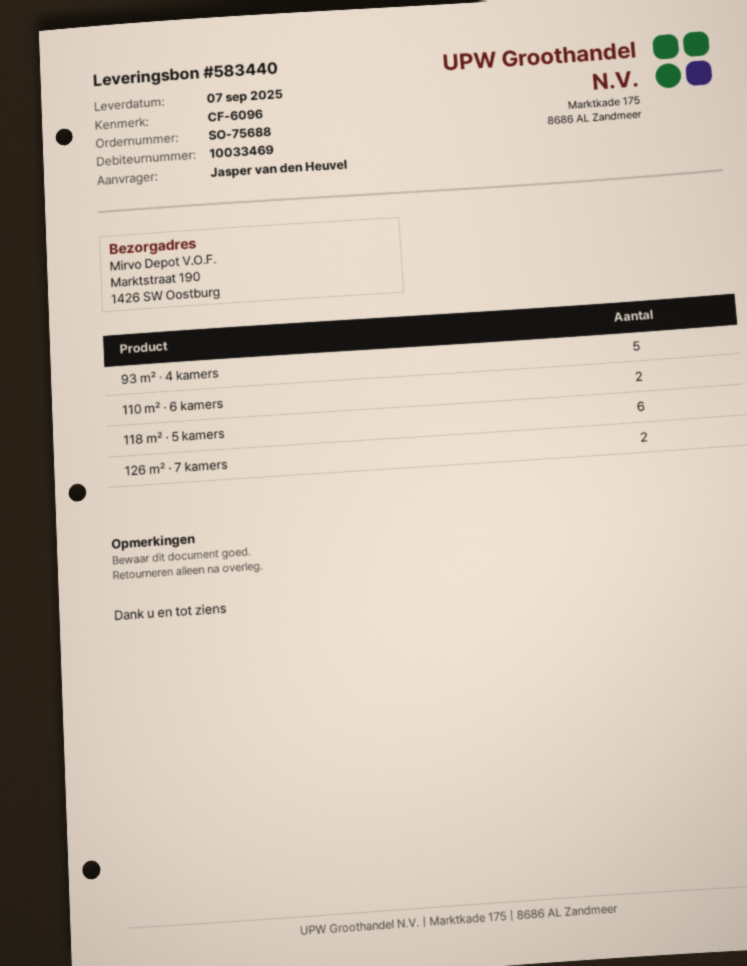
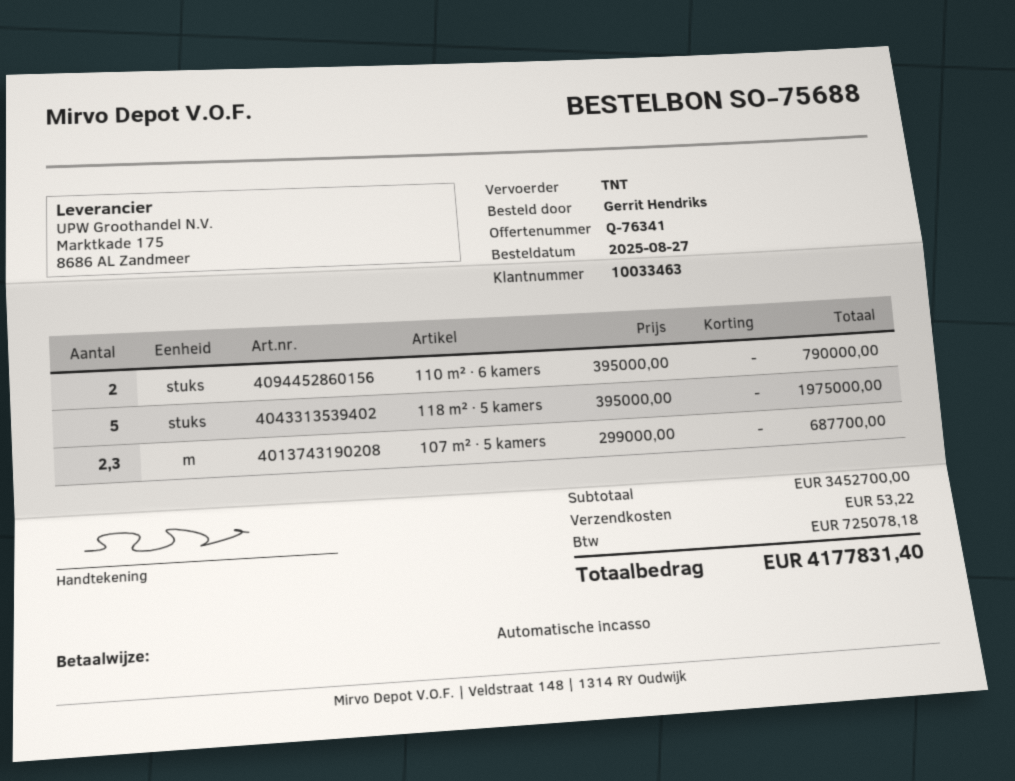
customer number: 10033469 -> 10033463
ordered by: Jasper van den Heuvel -> Gerrit Hendriks
93 m² · 4 kamers: 5 -> none
118 m² · 5 kamers: 6 -> 5
126 m² · 7 kamers: 2 -> none
107 m² · 5 kamers: none -> 2.3

